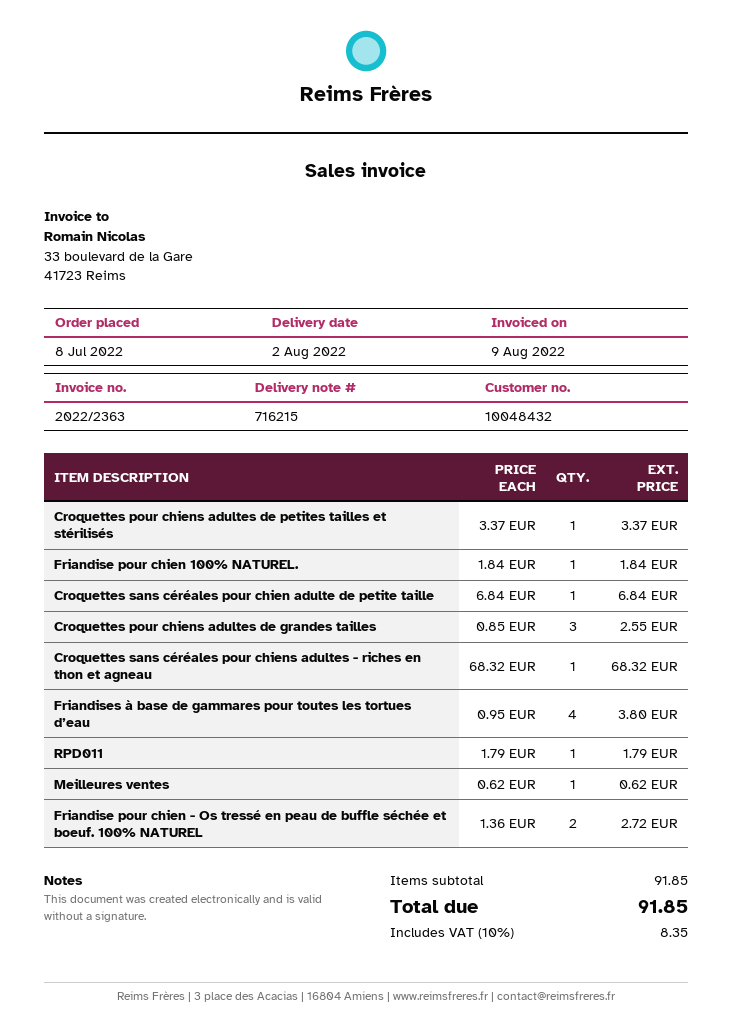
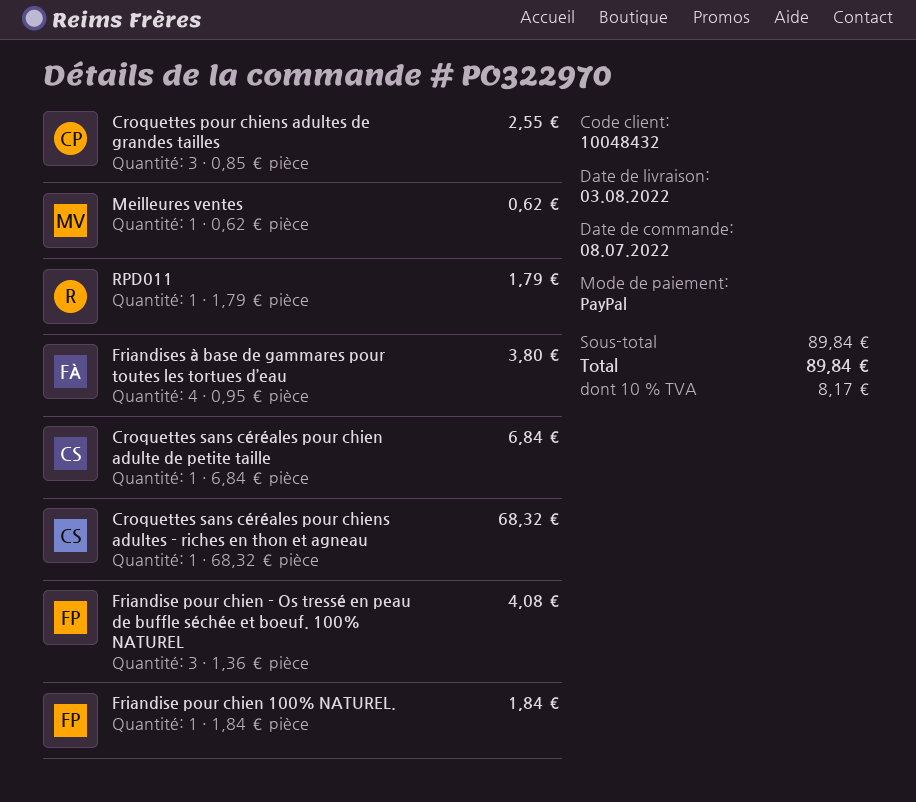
delivery date: 2022-08-02 -> 2022-08-03
Croquettes pour chiens adultes de petites tailles et stérilisés: 1 x 3.37 = 3.37 -> none
Friandise pour chien - Os tressé en peau de buffle séchée et boeuf. 100% NATUREL: 2 x 1.36 = 2.72 -> 3 x 1.36 = 4.08
subtotal: 91.85 -> 89.84
tax: 10% = 8.35 -> 10% = 8.17
total: 91.85 -> 89.84

